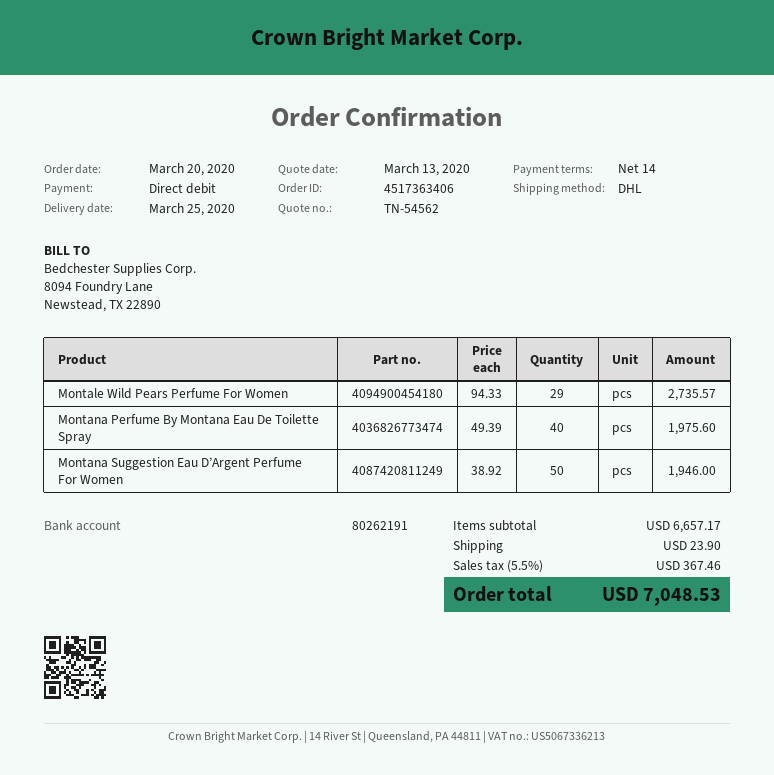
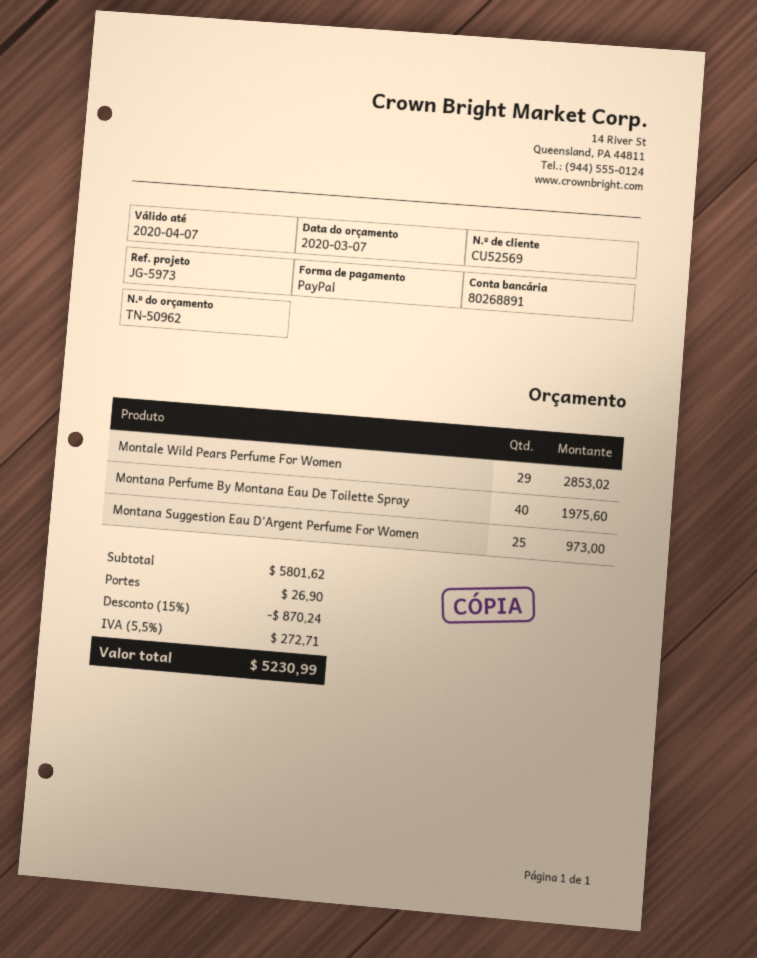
quote number: TN-54562 -> TN-50962
quote date: 2020-03-13 -> 2020-03-07
payment method: direct debit -> PayPal
bank account: 80262191 -> 80268891
Montale Wild Pears Perfume For Women: 29 for 2735.57 -> 29 for 2853.02
Montana Suggestion Eau D’Argent Perfume For Women: 50 for 1946.00 -> 25 for 973.00
subtotal: 6657.17 -> 5801.62
discount: none -> 15% = 870.24
shipping: 23.90 -> 26.90
tax: 5.5% = 367.46 -> 5.5% = 272.71
total: 7048.53 -> 5230.99

